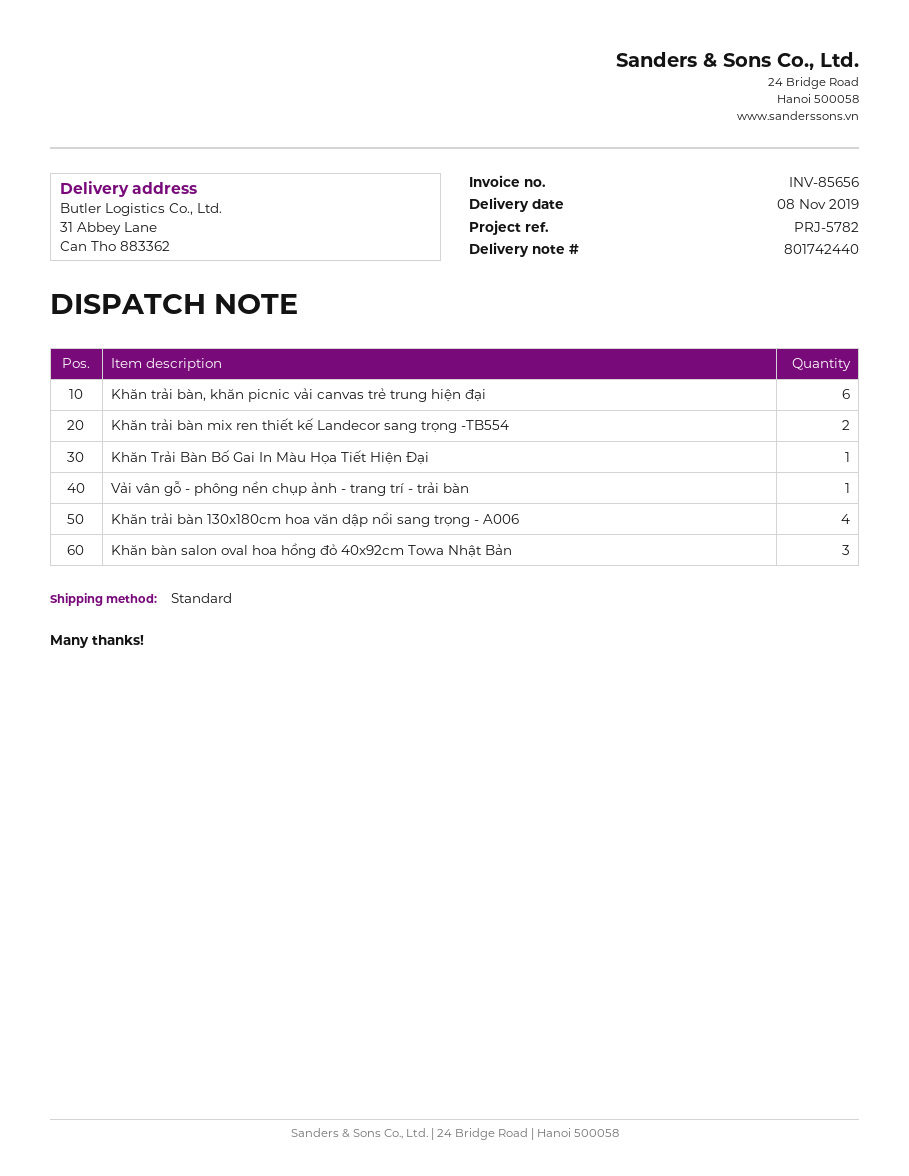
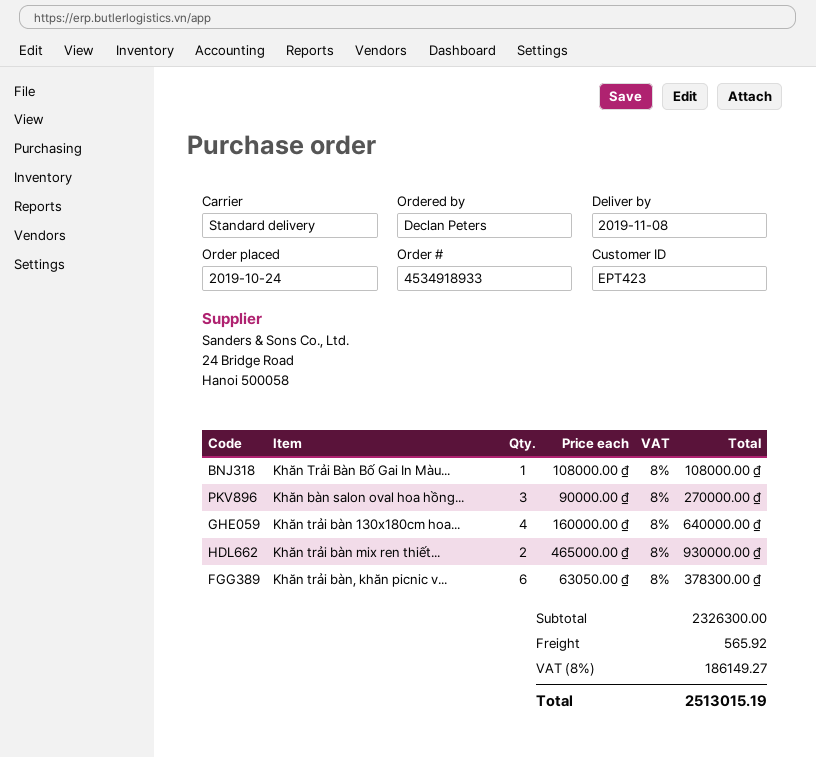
Vải vân gỗ - phông nền chụp ảnh - trang trí - trải bàn: 1 -> none

